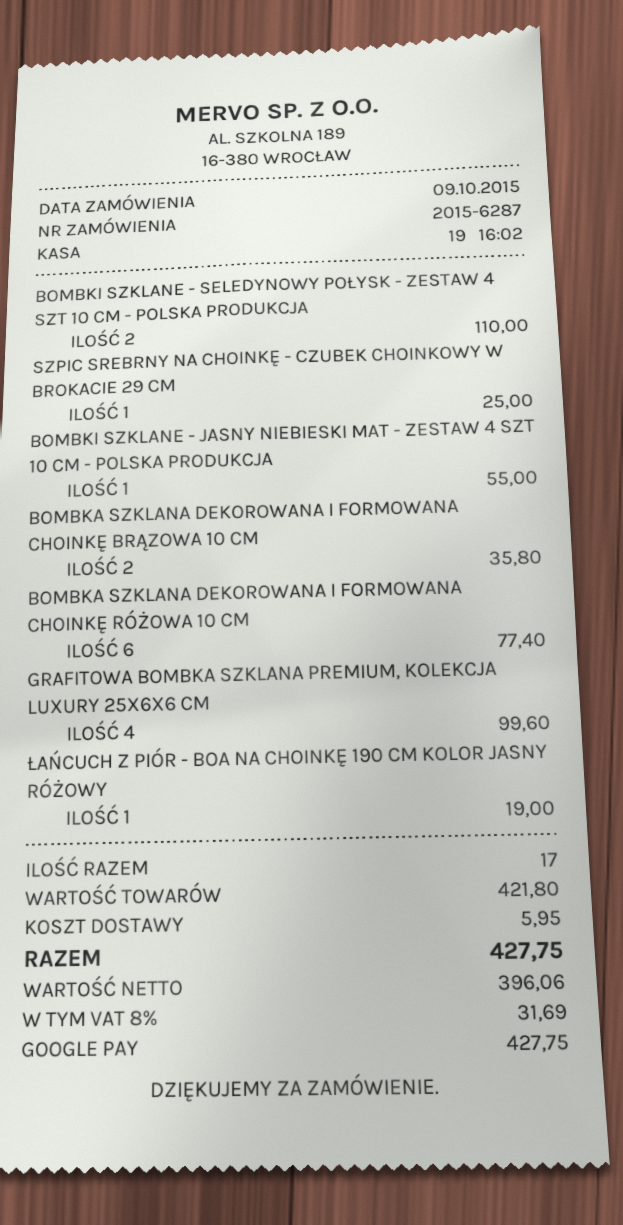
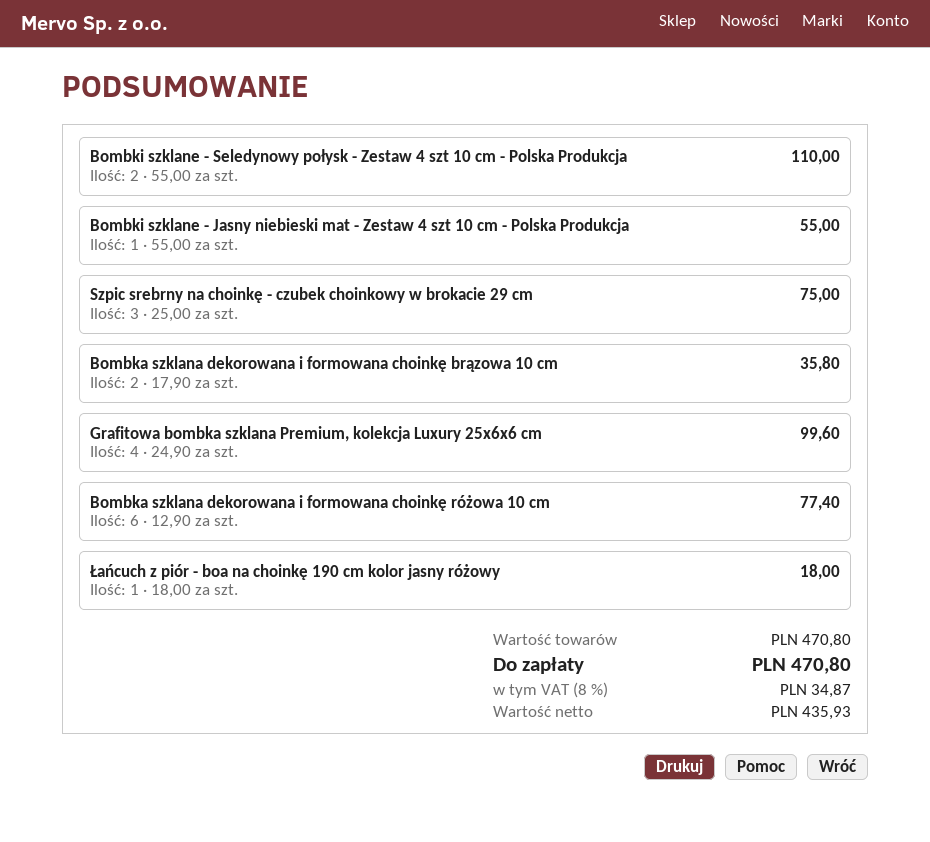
SZPIC SREBRNY NA CHOINKĘ - CZUBEK CHOINKOWY W BROKACIE 29 CM: 1 for 25.00 -> 3 for 75.00
ŁAŃCUCH Z PIÓR - BOA NA CHOINKĘ 190 CM KOLOR JASNY RÓŻOWY: 1 for 19.00 -> 1 for 18.00
subtotal: 421.80 -> 470.80
shipping: 5.95 -> none
net: 396.06 -> 435.93
tax: 8% = 31.69 -> 8% = 34.87
total: 427.75 -> 470.80

